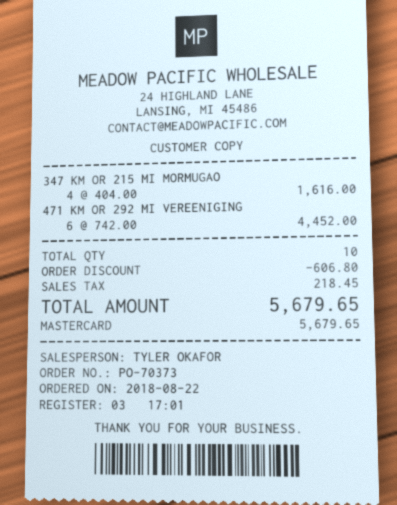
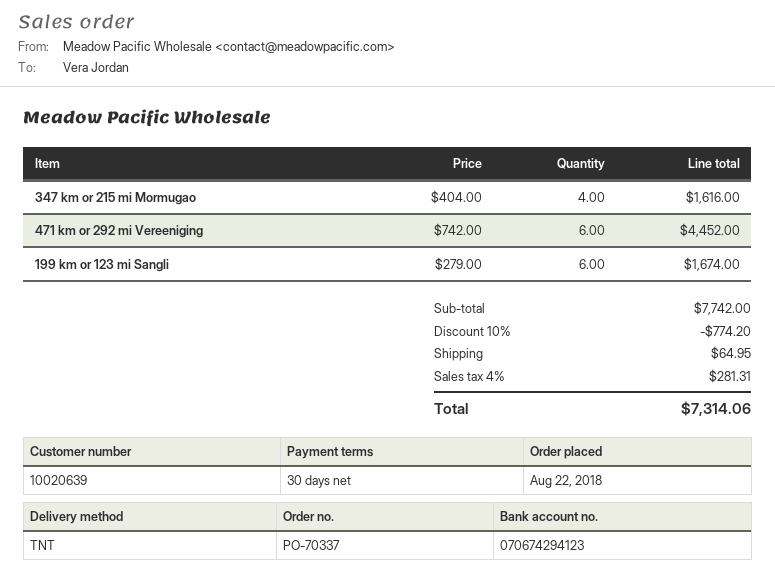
order number: PO-70373 -> PO-70337
199 km or 123 mi Sangli: none -> 6 x 279.00 = 1674.00
discount: 606.80 -> 774.20
shipping: none -> 64.95
tax: 218.45 -> 281.31
total: 5679.65 -> 7314.06

